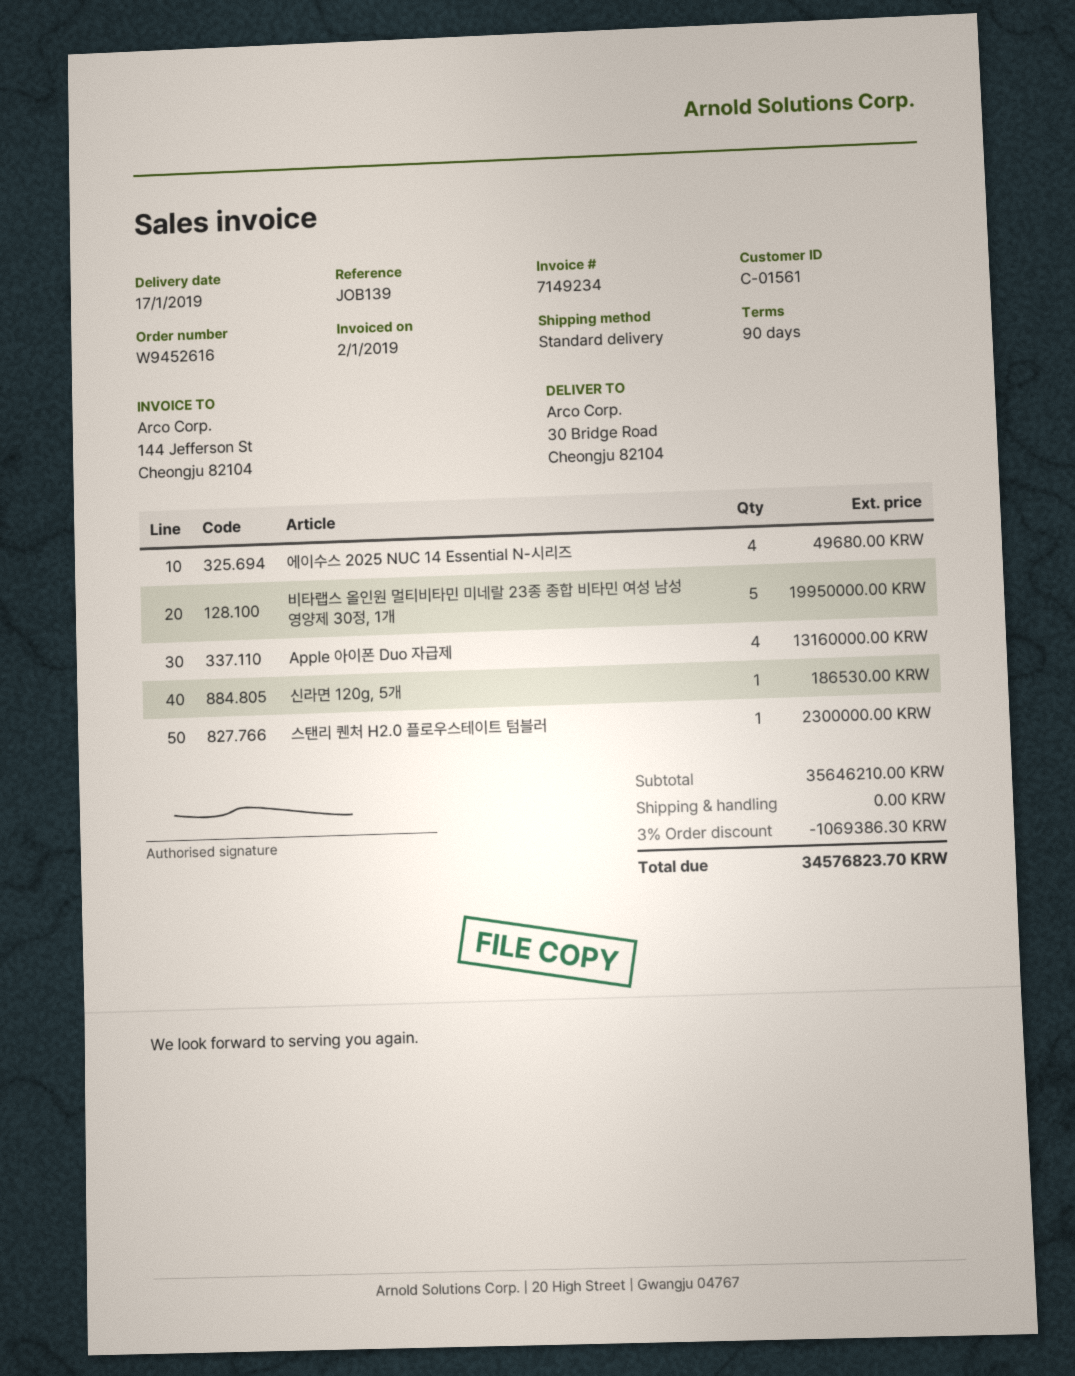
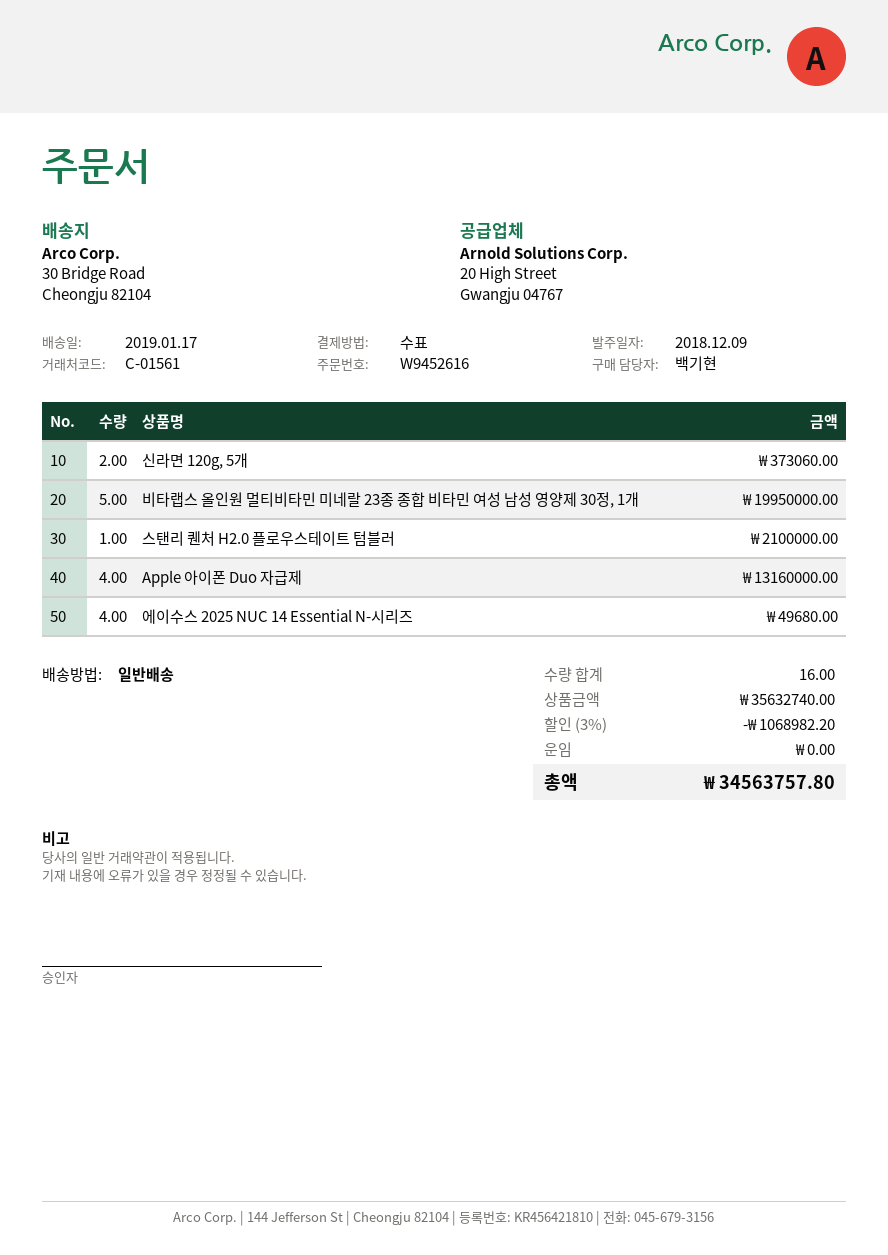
신라면 120g, 5개: 1 for 186530.00 -> 2 for 373060.00
스탠리 퀜처 H2.0 플로우스테이트 텀블러: 1 for 2300000.00 -> 1 for 2100000.00
subtotal: 35646210.00 -> 35632740.00
discount: 3% = 1069386.30 -> 3% = 1068982.20
total: 34576823.70 -> 34563757.80

